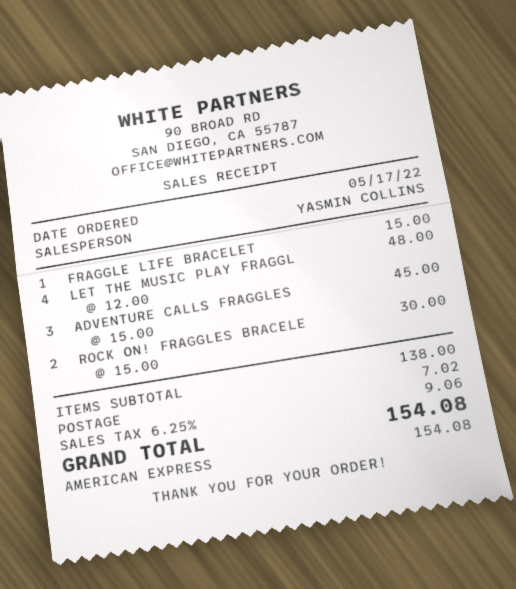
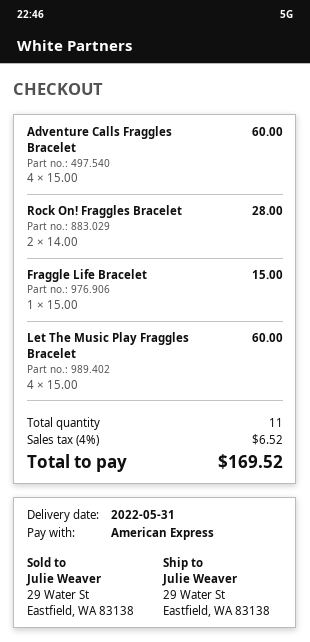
LET THE MUSIC PLAY FRAGGL: 4 x 12.00 = 48.00 -> 4 x 15.00 = 60.00
ADVENTURE CALLS FRAGGLES: 3 x 15.00 = 45.00 -> 4 x 15.00 = 60.00
ROCK ON! FRAGGLES BRACELE: 2 x 15.00 = 30.00 -> 2 x 14.00 = 28.00
shipping: 7.02 -> none
tax: 6.25% = 9.06 -> 4% = 6.52
total: 154.08 -> 169.52

